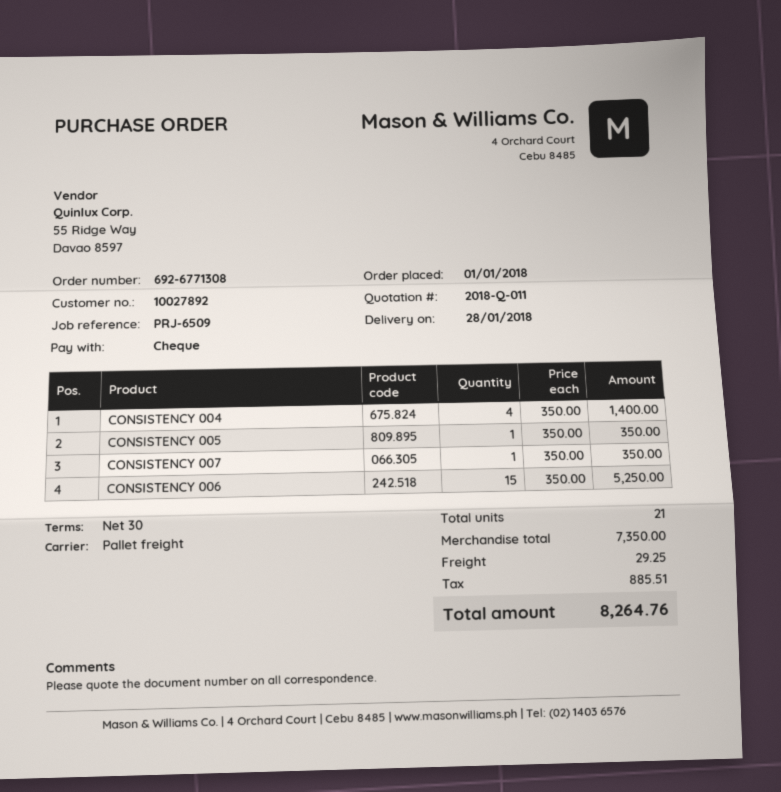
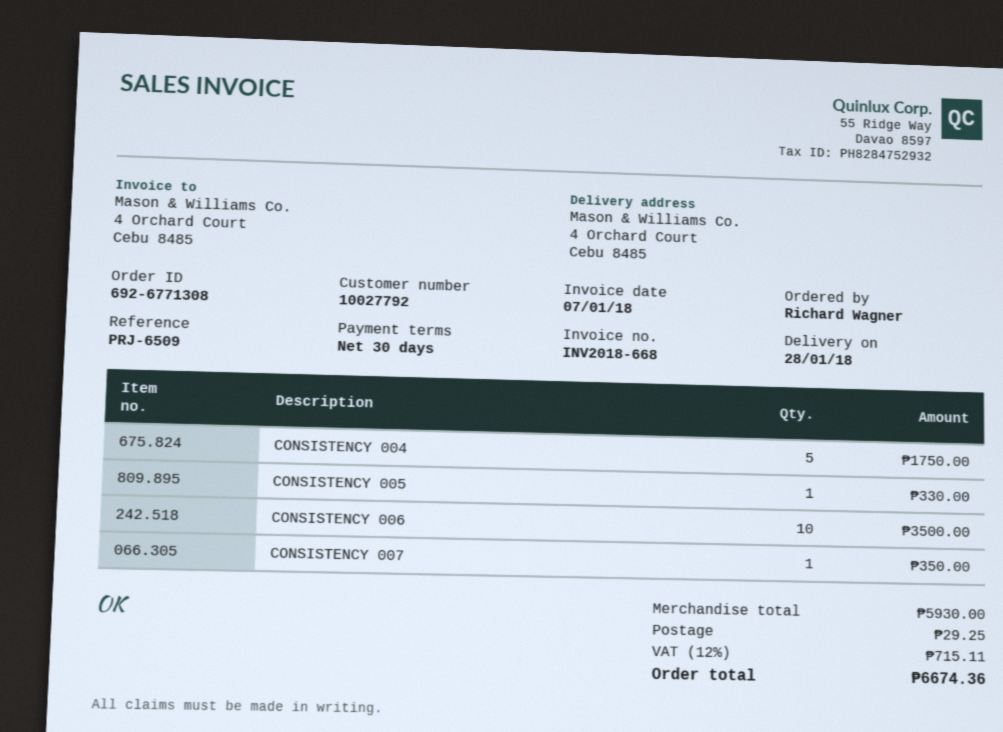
customer number: 10027892 -> 10027792
CONSISTENCY 004: 4 for 1400.00 -> 5 for 1750.00
CONSISTENCY 005: 1 for 350.00 -> 1 for 330.00
CONSISTENCY 006: 15 for 5250.00 -> 10 for 3500.00
subtotal: 7350.00 -> 5930.00
tax: 885.51 -> 715.11
total: 8264.76 -> 6674.36

